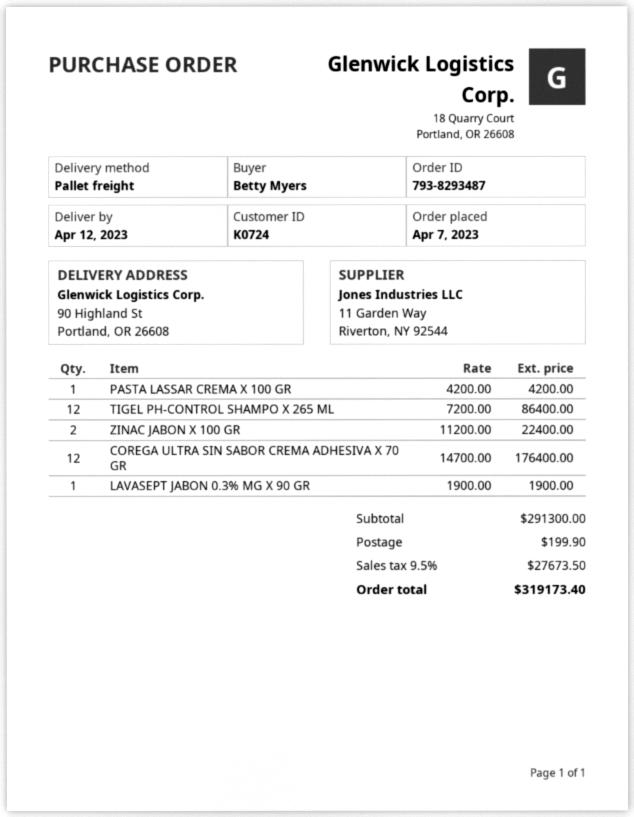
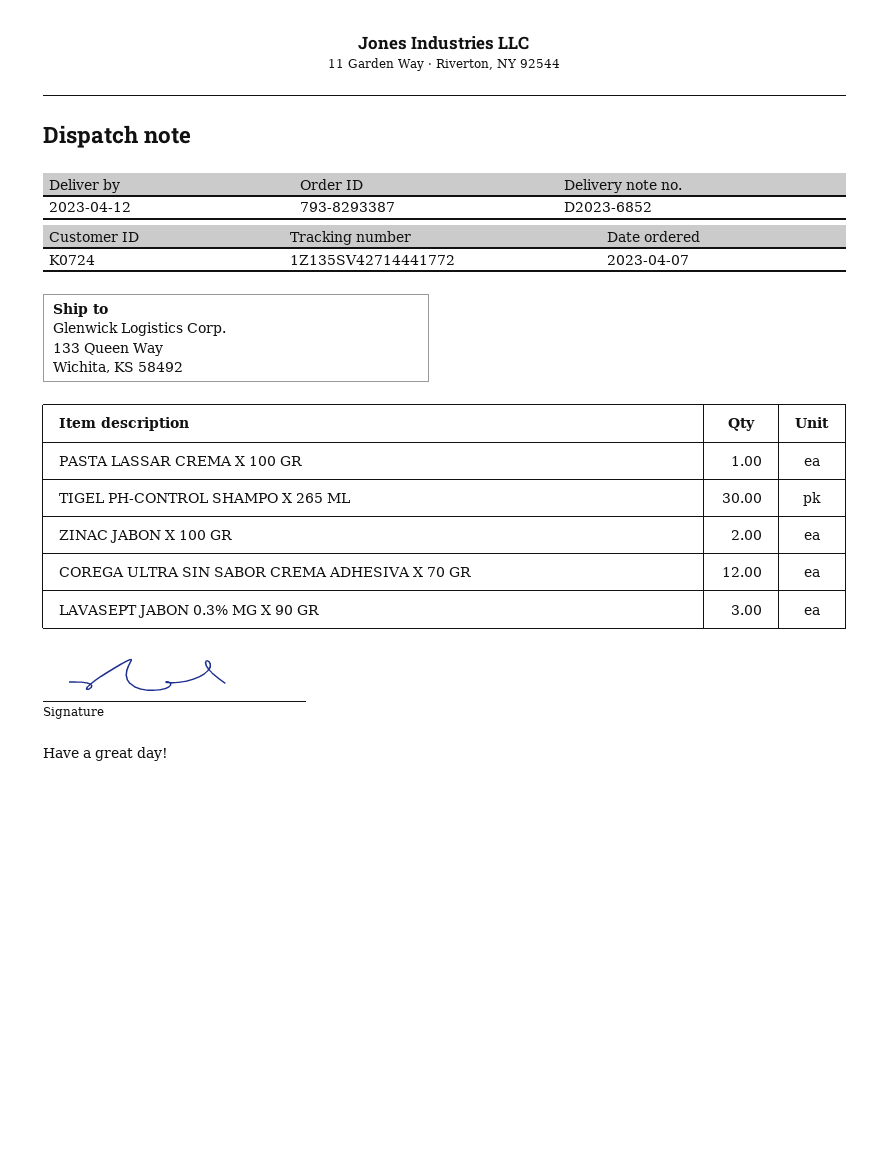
order number: 793-8293487 -> 793-8293387
ship to: 90 Highland St, Portland, OR 26608 -> 133 Queen Way, Wichita, KS 58492
TIGEL PH-CONTROL SHAMPO X 265 ML: 12 -> 30
LAVASEPT JABON 0.3% MG X 90 GR: 1 -> 3

